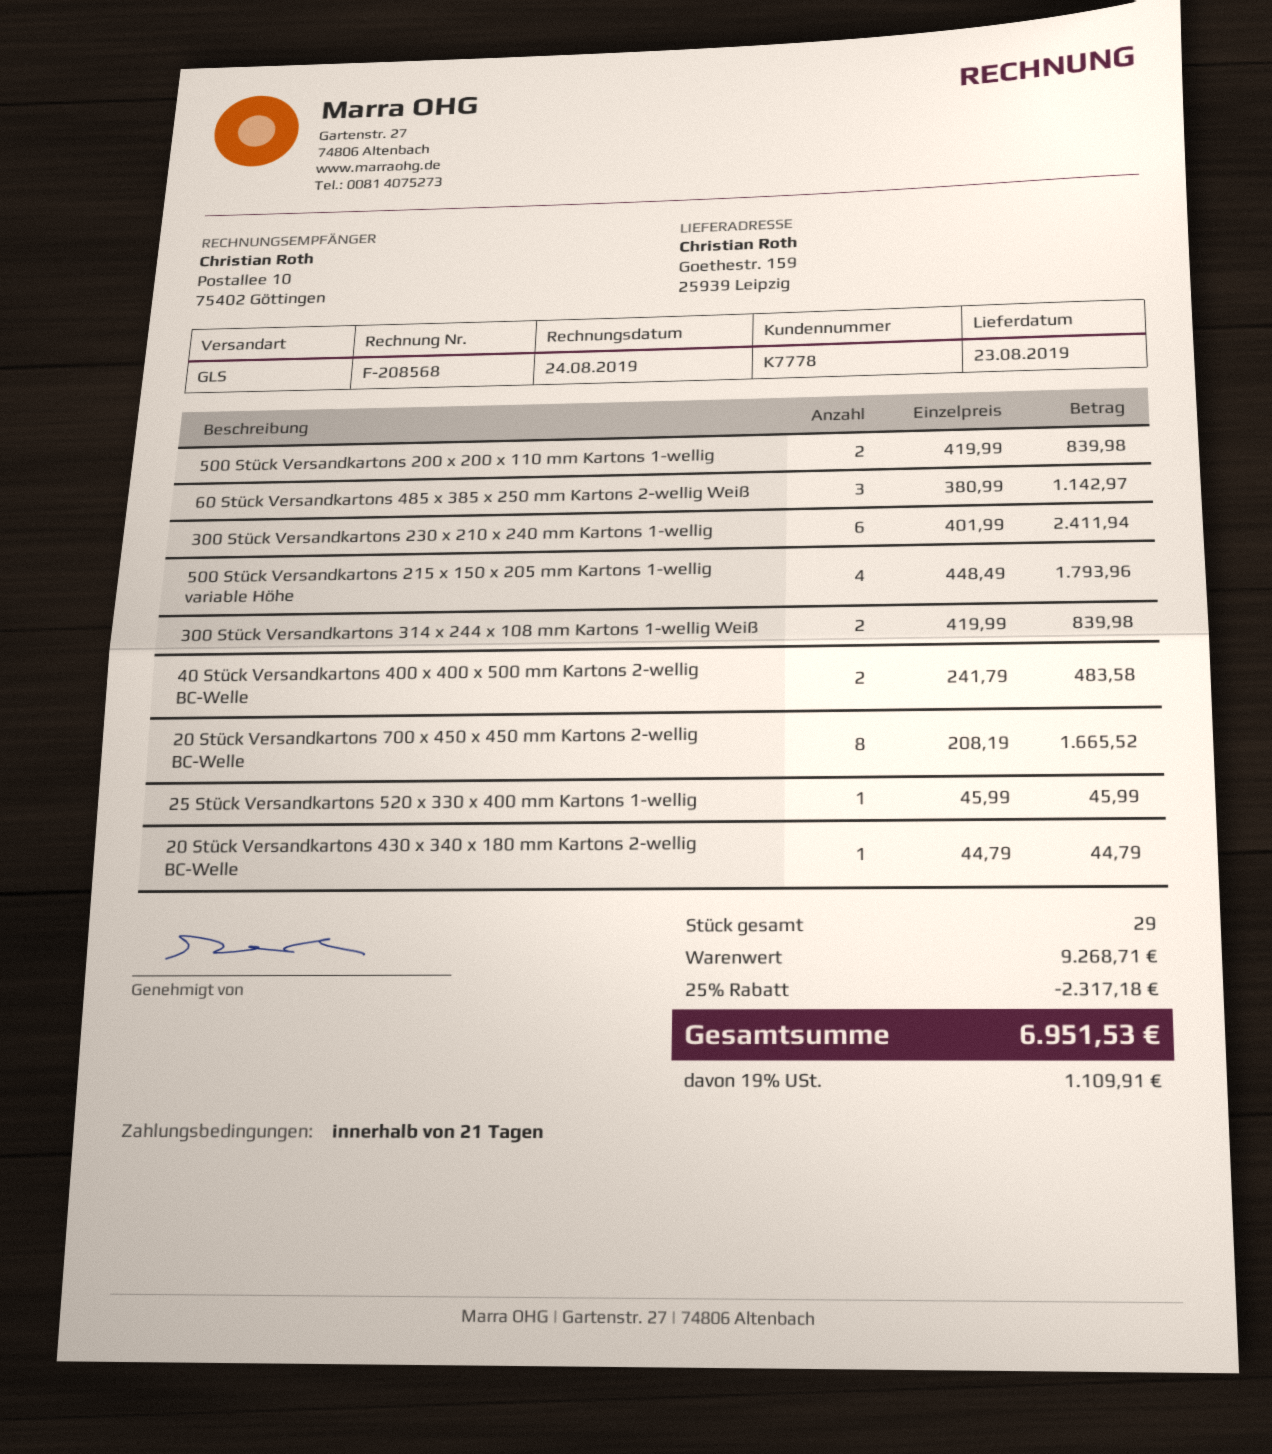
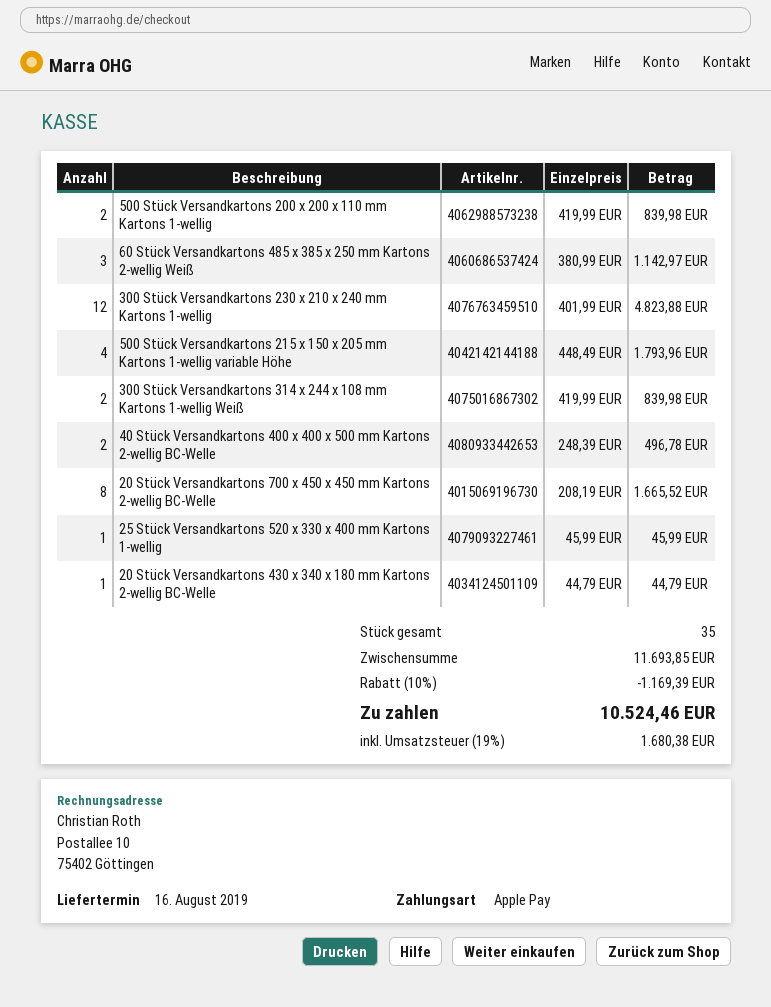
delivery date: 2019-08-23 -> 2019-08-16
300 Stück Versandkartons 230 x 210 x 240 mm Kartons 1-wellig: 6 x 401.99 = 2411.94 -> 12 x 401.99 = 4823.88
40 Stück Versandkartons 400 x 400 x 500 mm Kartons 2-wellig BC-Welle: 2 x 241.79 = 483.58 -> 2 x 248.39 = 496.78
total quantity: 29 -> 35
subtotal: 9268.71 -> 11693.85
discount: 25% = 2317.18 -> 10% = 1169.39
tax: 19% = 1109.91 -> 19% = 1680.38
total: 6951.53 -> 10524.46

